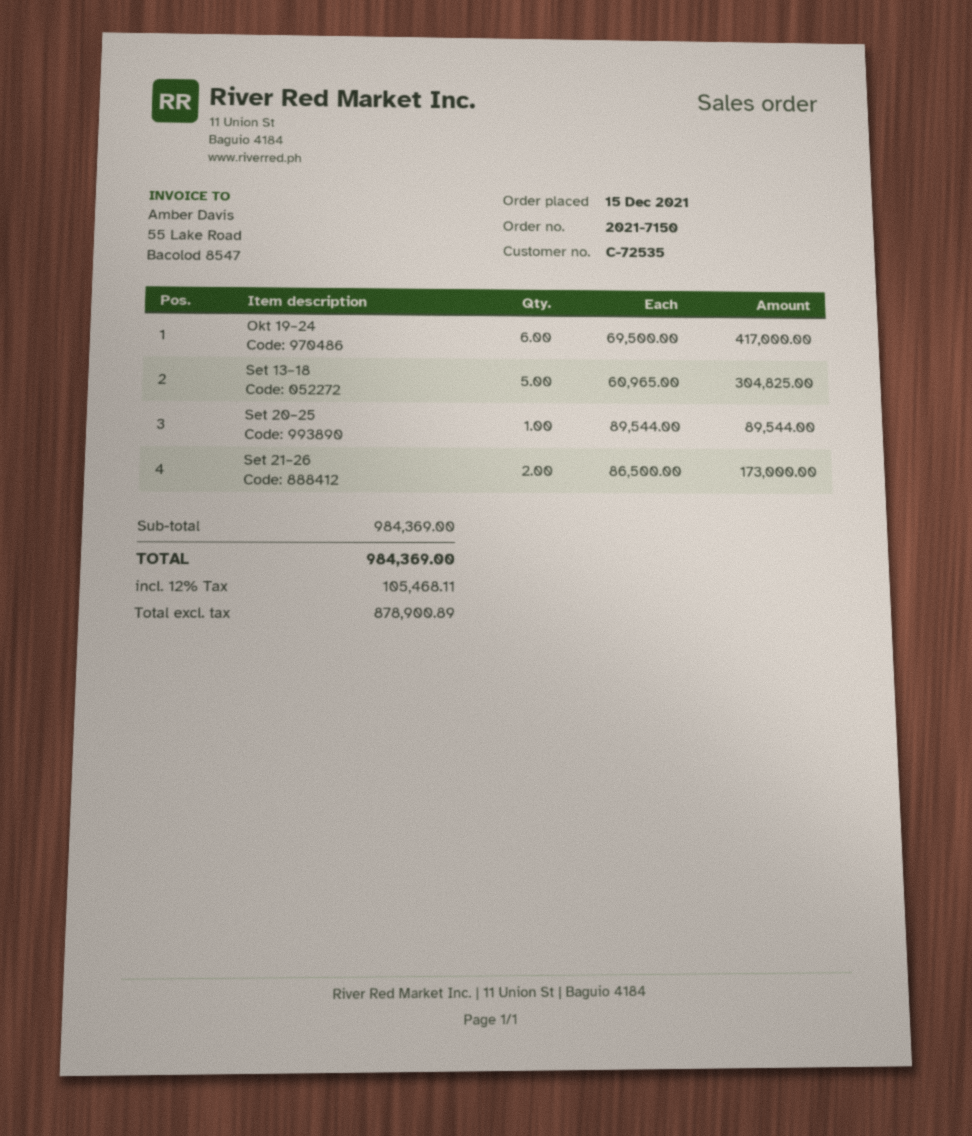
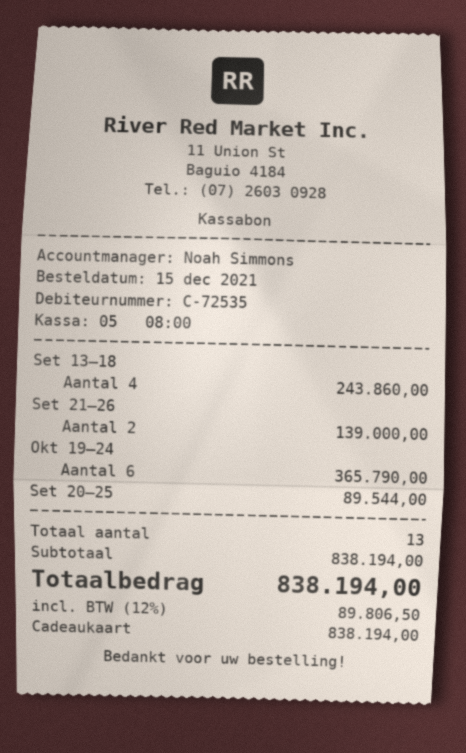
Okt 19–24: 6 for 417000.00 -> 6 for 365790.00
Set 13–18: 5 for 304825.00 -> 4 for 243860.00
Set 21–26: 2 for 173000.00 -> 2 for 139000.00
subtotal: 984369.00 -> 838194.00
tax: 12% = 105468.11 -> 12% = 89806.50
total: 984369.00 -> 838194.00

